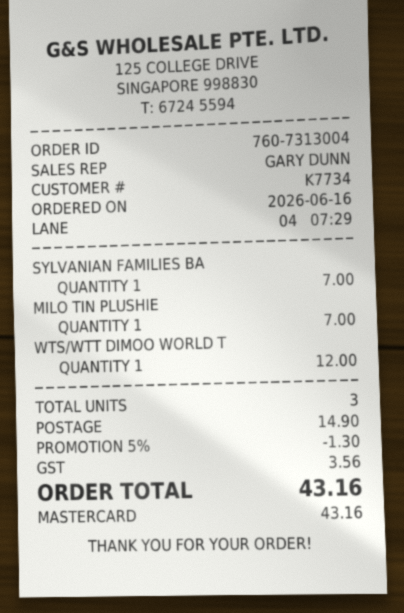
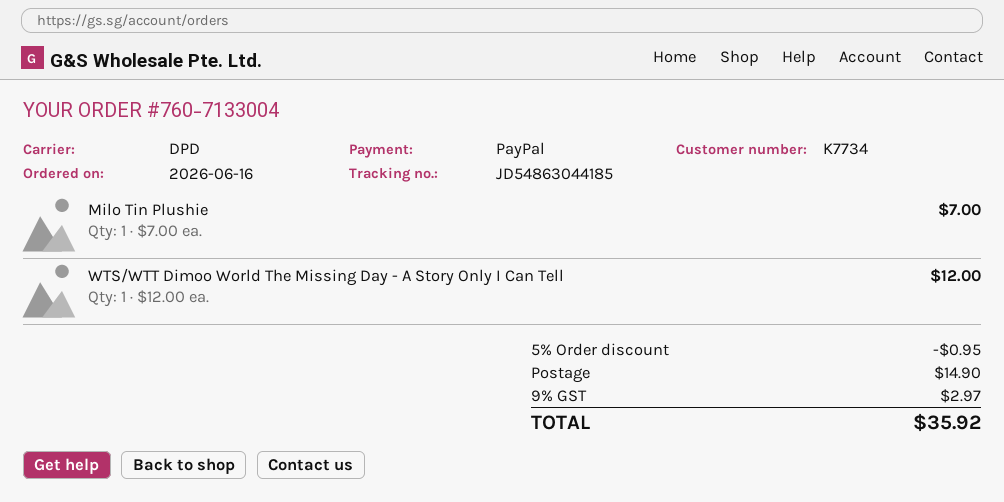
order number: 760-7313004 -> 760-7133004
payment method: Mastercard -> PayPal
SYLVANIAN FAMILIES BA: 1 for 7.00 -> none
discount: 5% = 1.30 -> 5% = 0.95
tax: 3.56 -> 2.97
total: 43.16 -> 35.92

